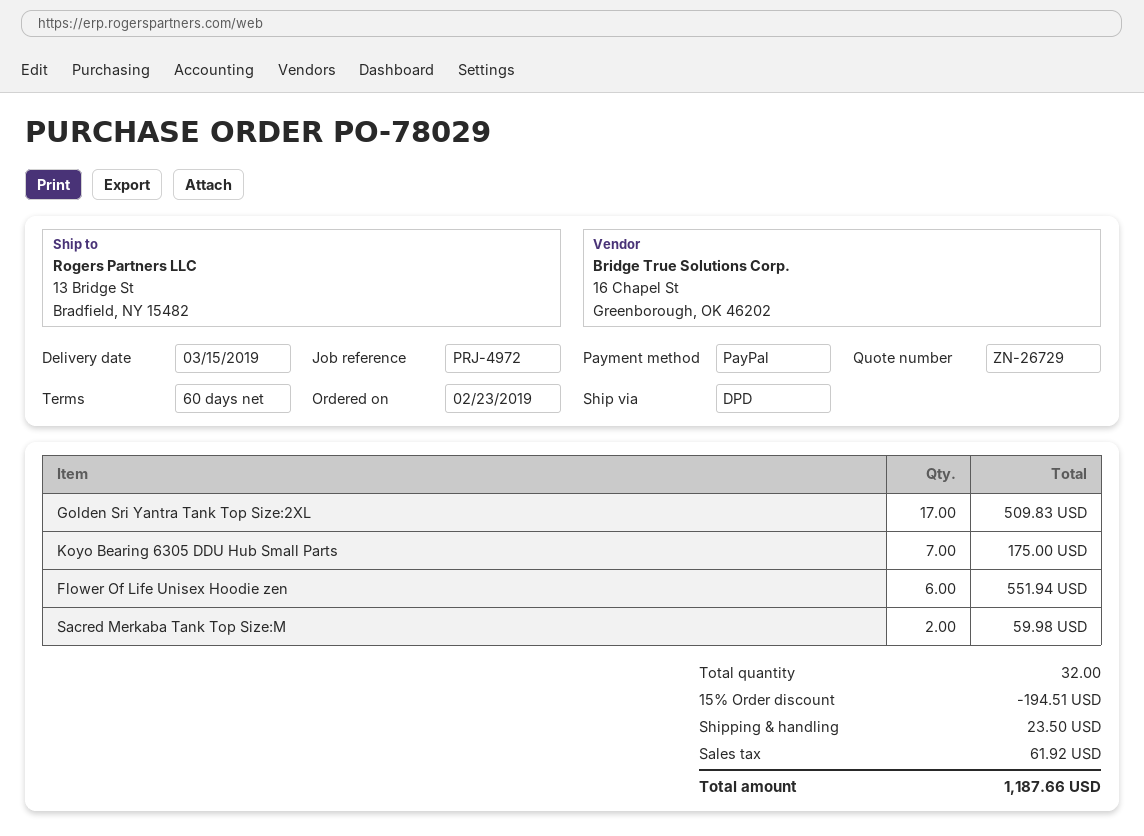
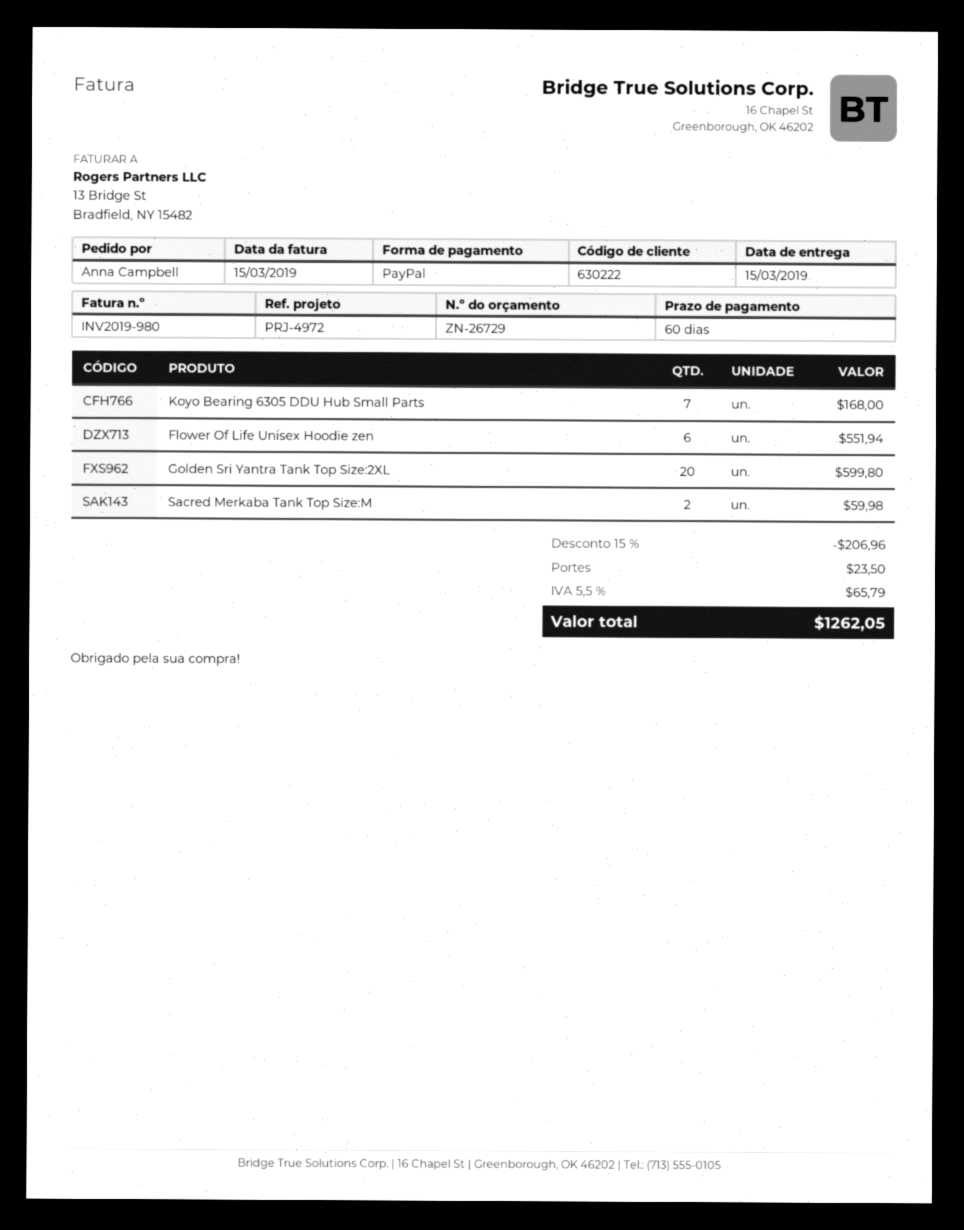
Golden Sri Yantra Tank Top Size:2XL: 17 for 509.83 -> 20 for 599.80
Koyo Bearing 6305 DDU Hub Small Parts: 7 for 175.00 -> 7 for 168.00
discount: 15% = 194.51 -> 15% = 206.96
tax: 61.92 -> 65.79
total: 1187.66 -> 1262.05

